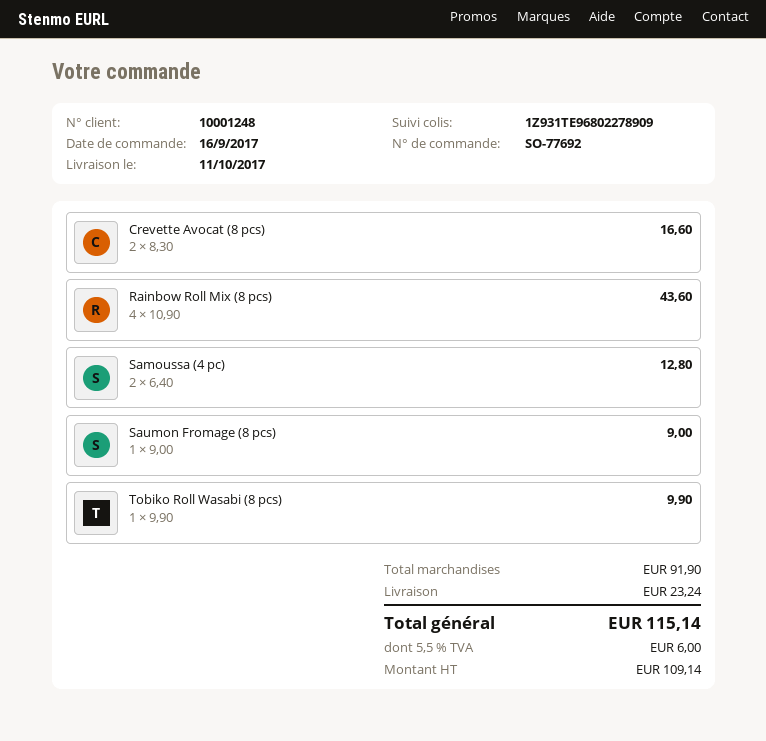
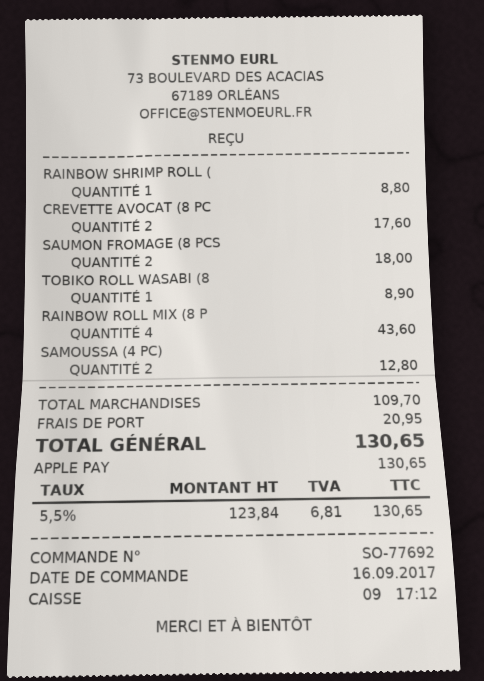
Crevette Avocat (8 pcs): 2 for 16.60 -> 2 for 17.60
Saumon Fromage (8 pcs): 1 for 9.00 -> 2 for 18.00
Tobiko Roll Wasabi (8 pcs): 1 for 9.90 -> 1 for 8.90
RAINBOW SHRIMP ROLL (: none -> 1 for 8.80
subtotal: 91.90 -> 109.70
shipping: 23.24 -> 20.95
net: 109.14 -> 123.84
tax: 5.5% = 6.00 -> 5.5% = 6.81
total: 115.14 -> 130.65

